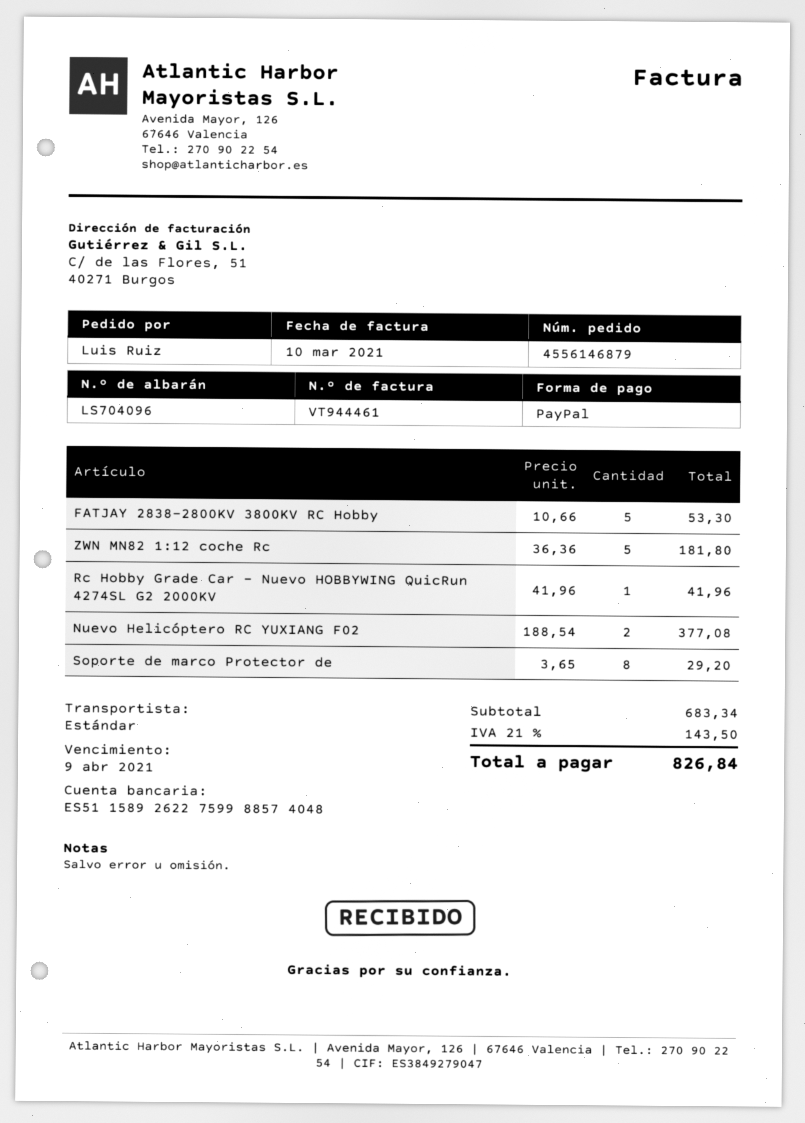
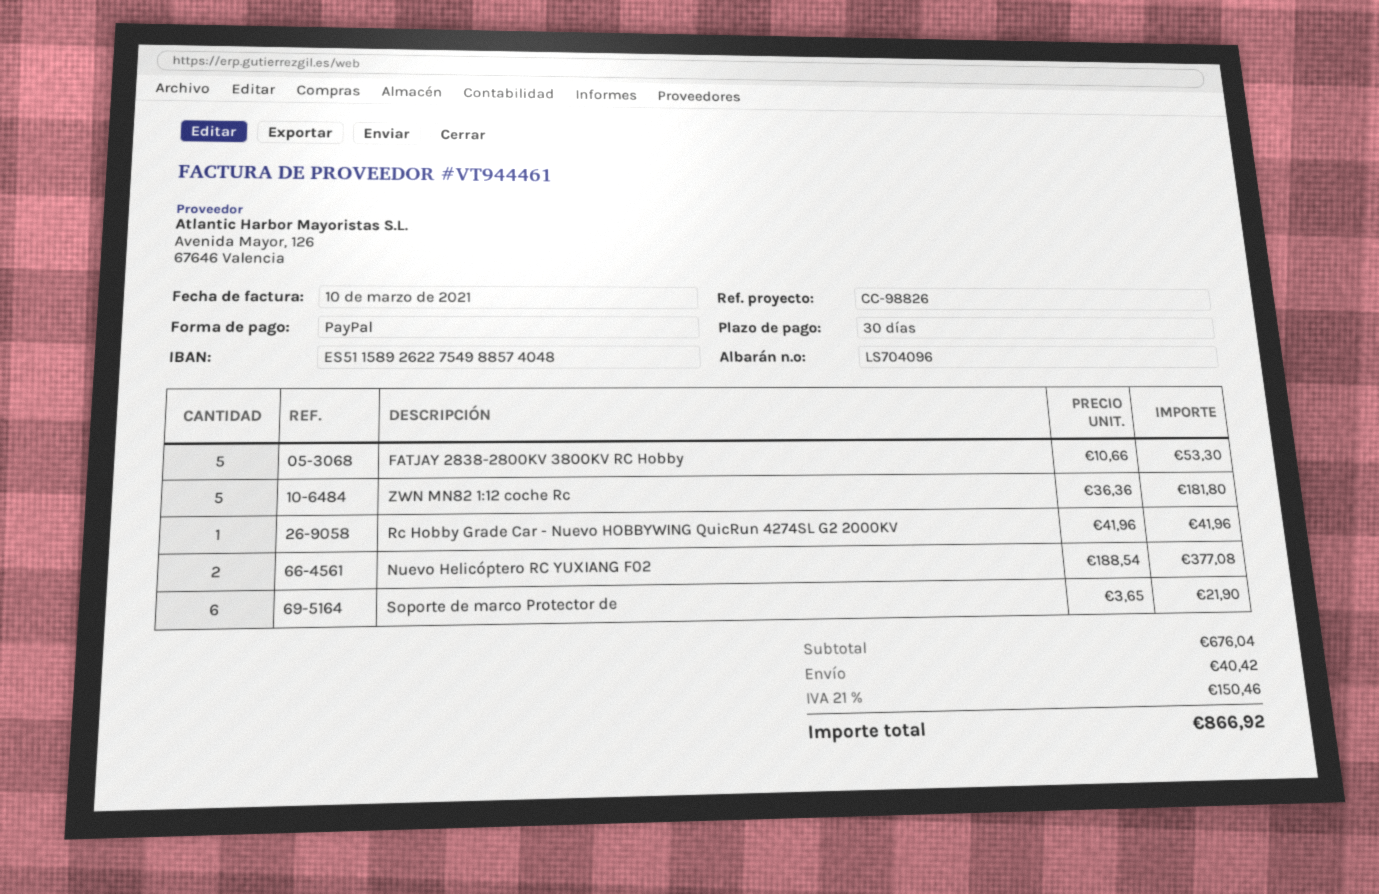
bank account: ES5115892622759988574048 -> ES5115892622754988574048
Soporte de marco Protector de: 8 x 3.65 = 29.20 -> 6 x 3.65 = 21.90
subtotal: 683.34 -> 676.04
shipping: none -> 40.42
tax: 21% = 143.50 -> 21% = 150.46
total: 826.84 -> 866.92

